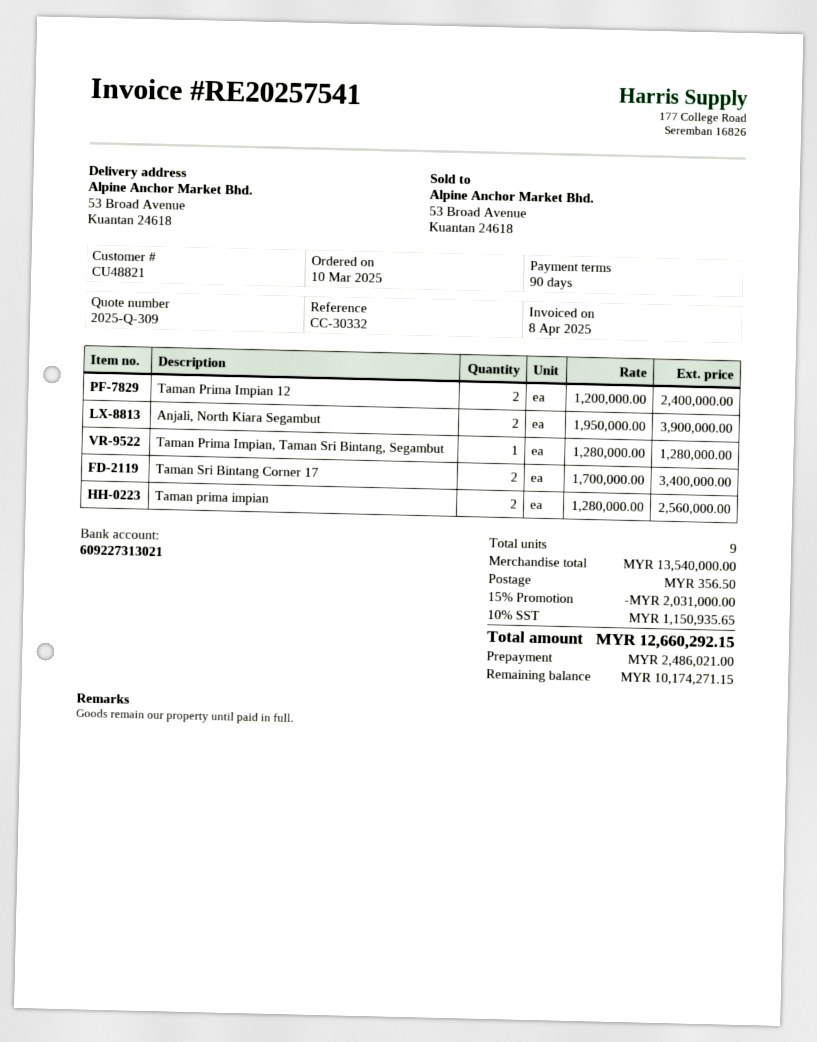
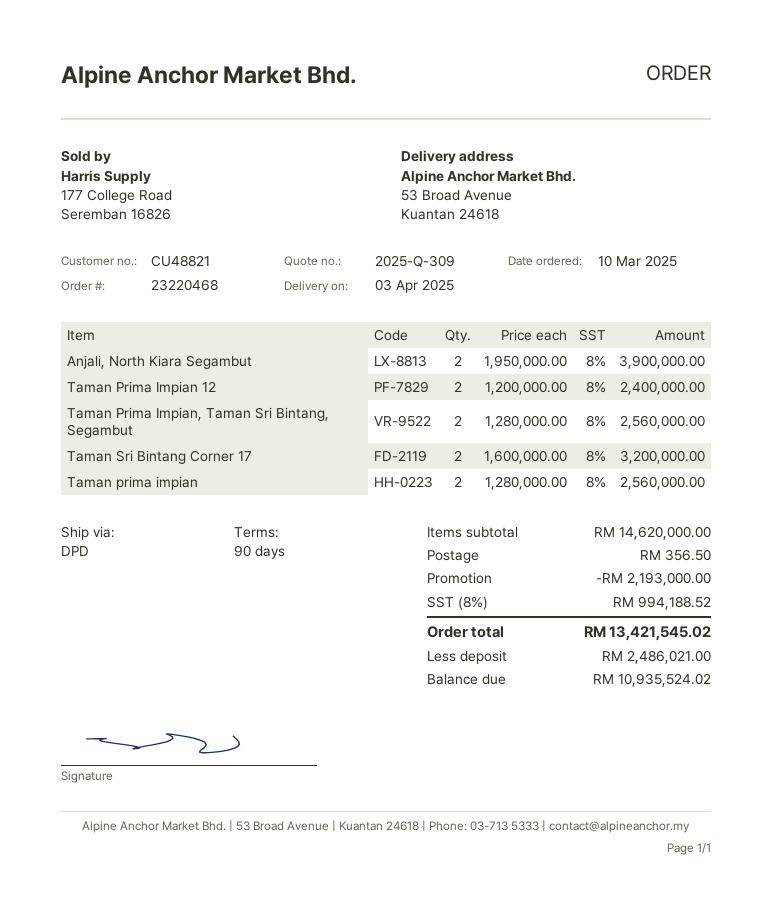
Taman Prima Impian, Taman Sri Bintang, Segambut: 1 x 1280000.00 = 1280000.00 -> 2 x 1280000.00 = 2560000.00
Taman Sri Bintang Corner 17: 2 x 1700000.00 = 3400000.00 -> 2 x 1600000.00 = 3200000.00
subtotal: 13540000.00 -> 14620000.00
discount: 2031000.00 -> 2193000.00
tax: 10% = 1150935.65 -> 8% = 994188.52
total: 12660292.15 -> 13421545.02
balance: 10174271.15 -> 10935524.02

